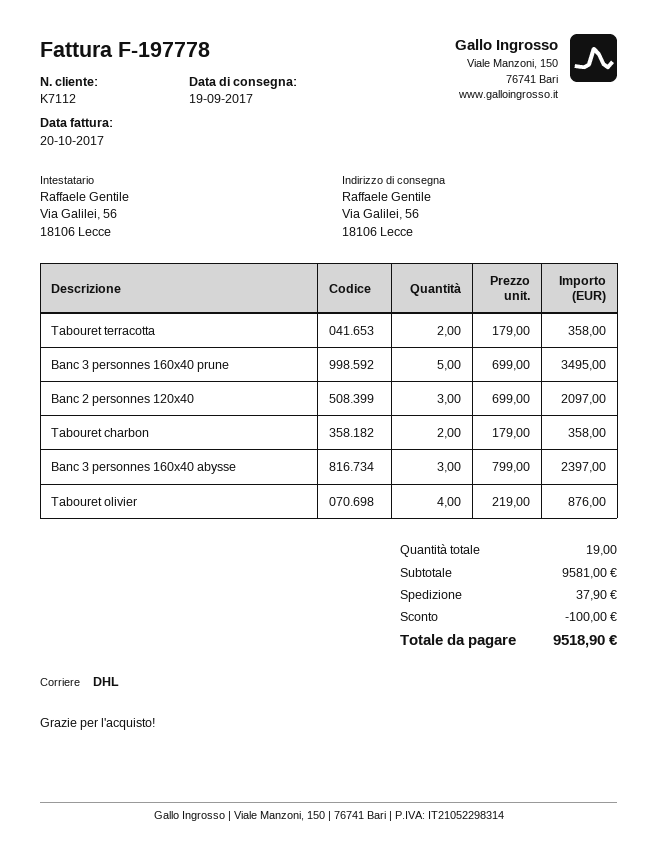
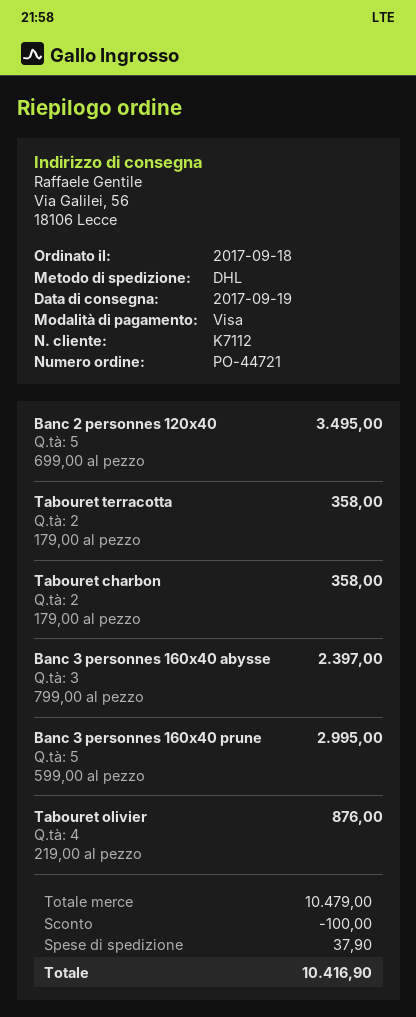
Banc 3 personnes 160x40 prune: 5 x 699.00 = 3495.00 -> 5 x 599.00 = 2995.00
Banc 2 personnes 120x40: 3 x 699.00 = 2097.00 -> 5 x 699.00 = 3495.00
subtotal: 9581.00 -> 10479.00
total: 9518.90 -> 10416.90

